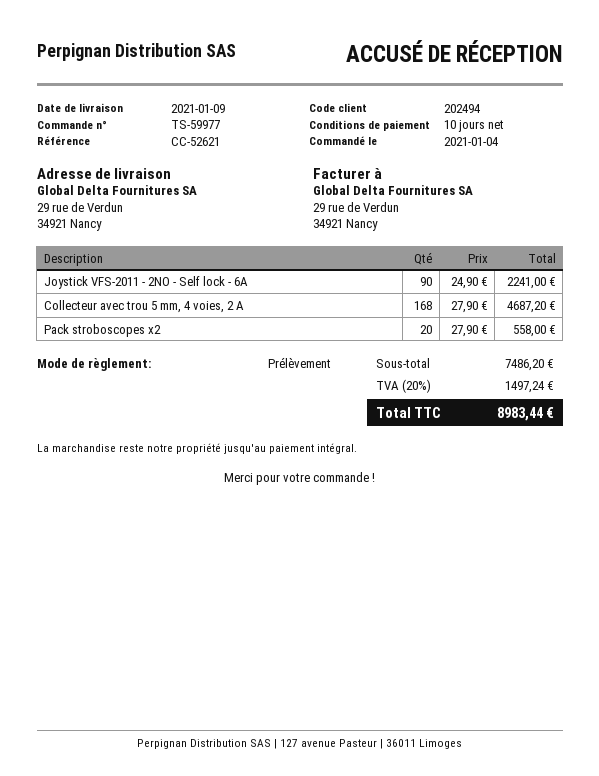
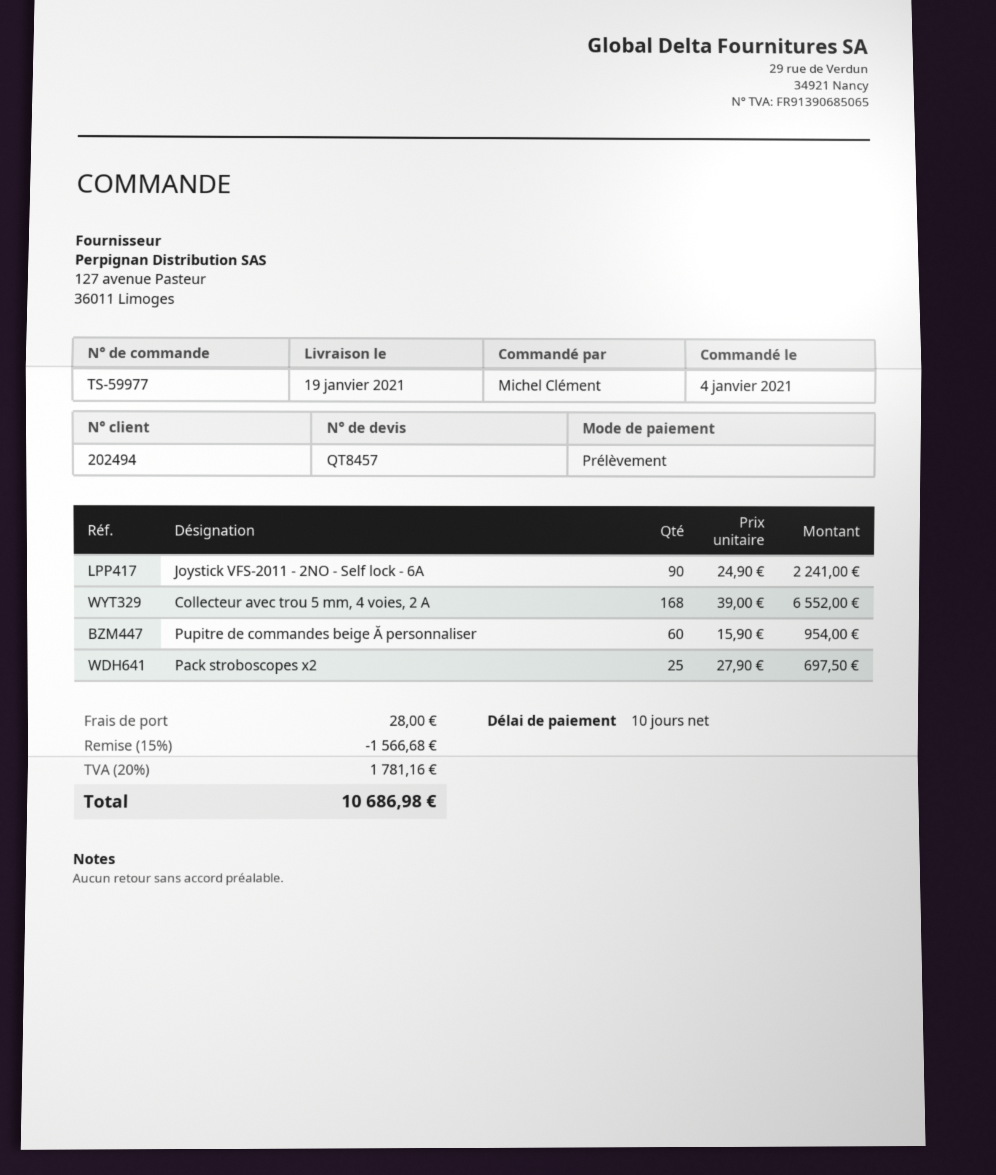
delivery date: 2021-01-09 -> 2021-01-19
Collecteur avec trou 5 mm, 4 voies, 2 A: 168 x 27.90 = 4687.20 -> 168 x 39.00 = 6552.00
Pack stroboscopes x2: 20 x 27.90 = 558.00 -> 25 x 27.90 = 697.50
Pupitre de commandes beige Ă personnaliser: none -> 60 x 15.90 = 954.00
discount: none -> 15% = 1566.68
shipping: none -> 28.00
tax: 20% = 1497.24 -> 20% = 1781.16
total: 8983.44 -> 10686.98

